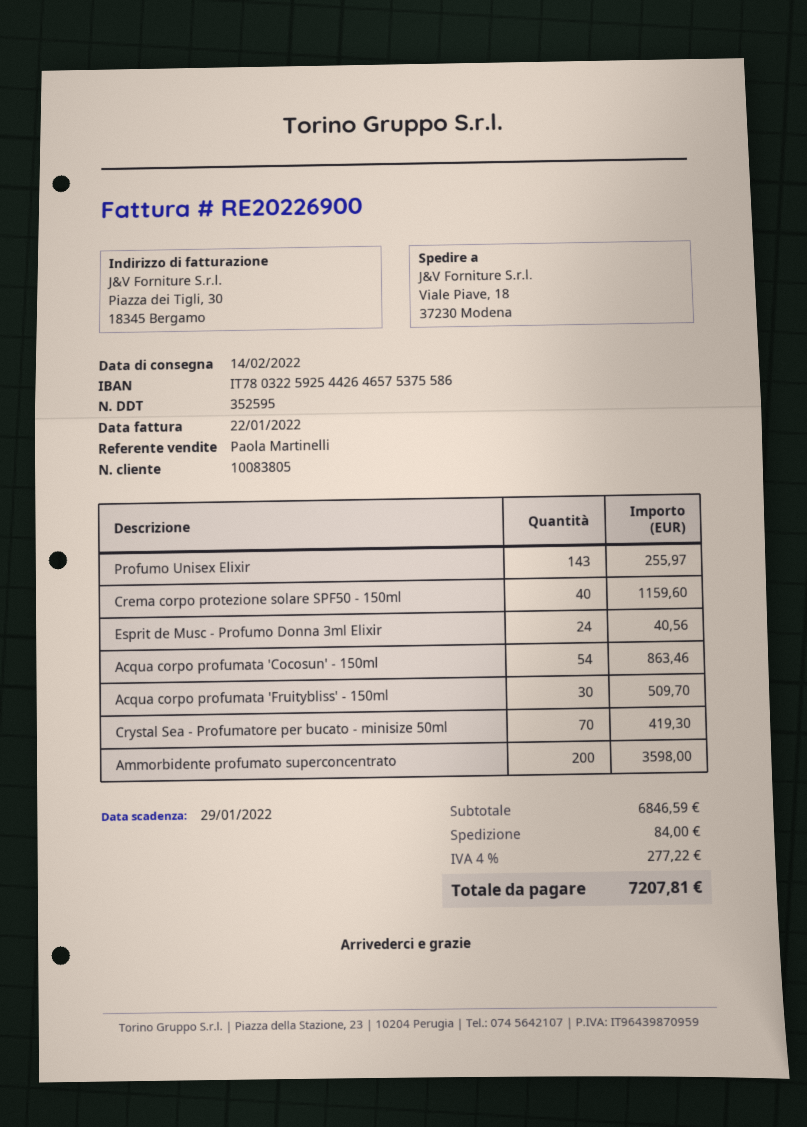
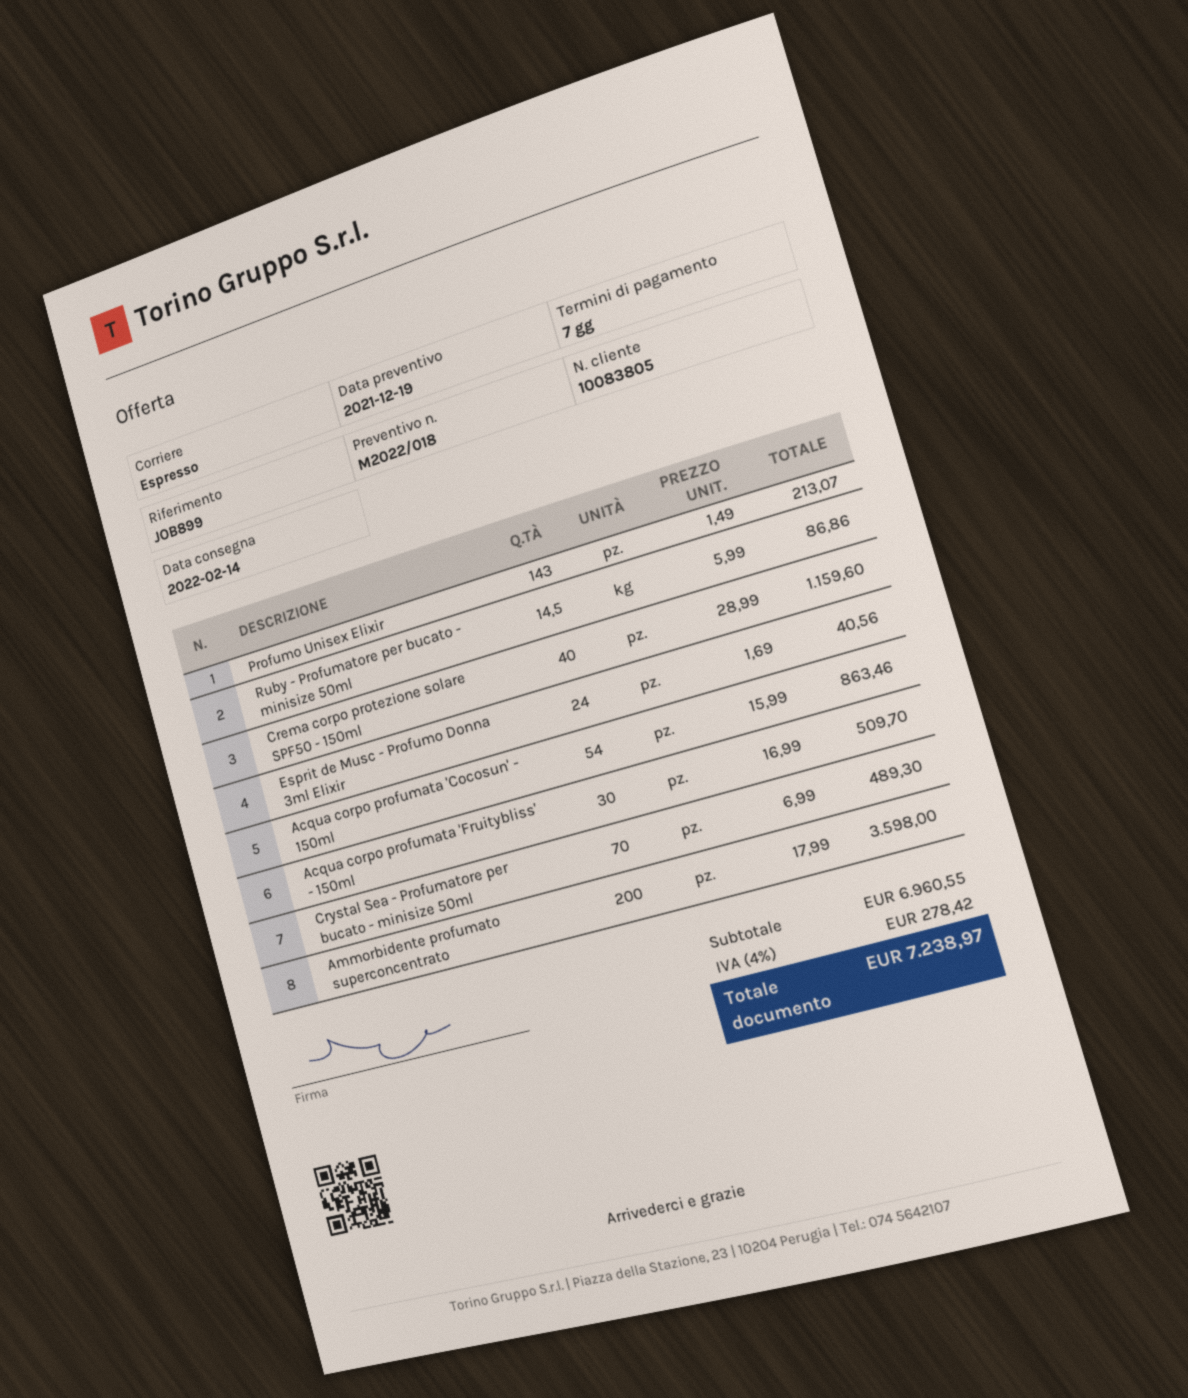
Profumo Unisex Elixir: 143 for 255.97 -> 143 for 213.07
Crystal Sea - Profumatore per bucato - minisize 50ml: 70 for 419.30 -> 70 for 489.30
Ruby - Profumatore per bucato - minisize 50ml: none -> 14.5 for 86.86
subtotal: 6846.59 -> 6960.55
shipping: 84.00 -> none
tax: 4% = 277.22 -> 4% = 278.42
total: 7207.81 -> 7238.97

